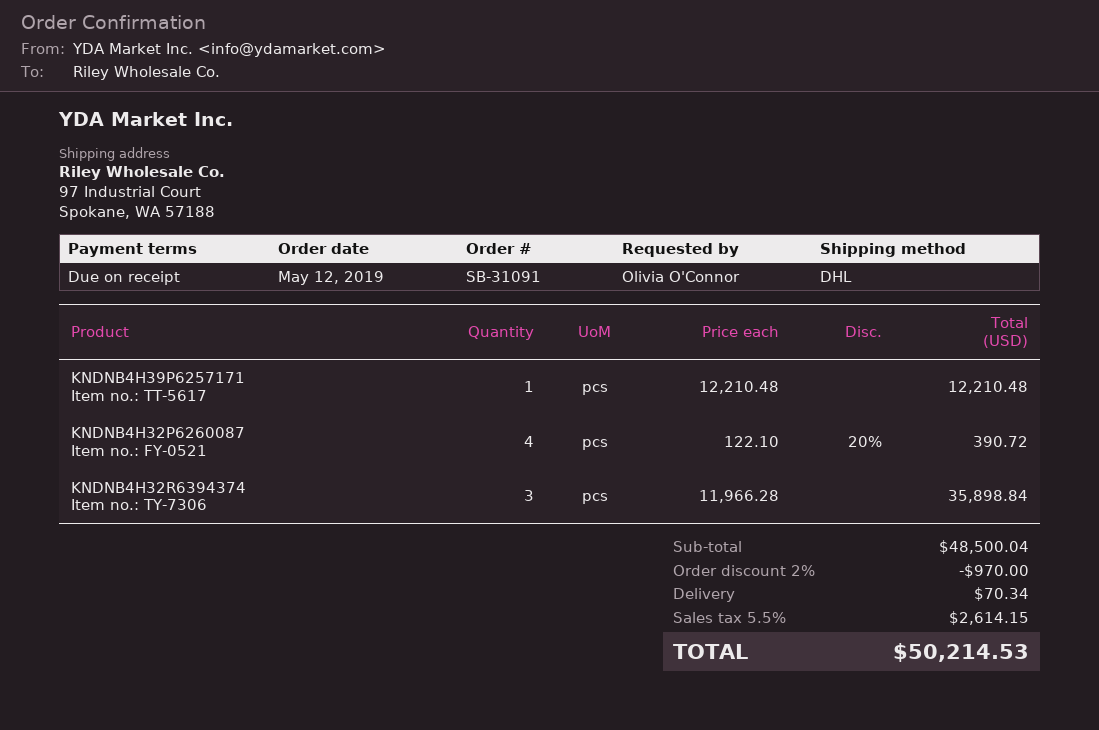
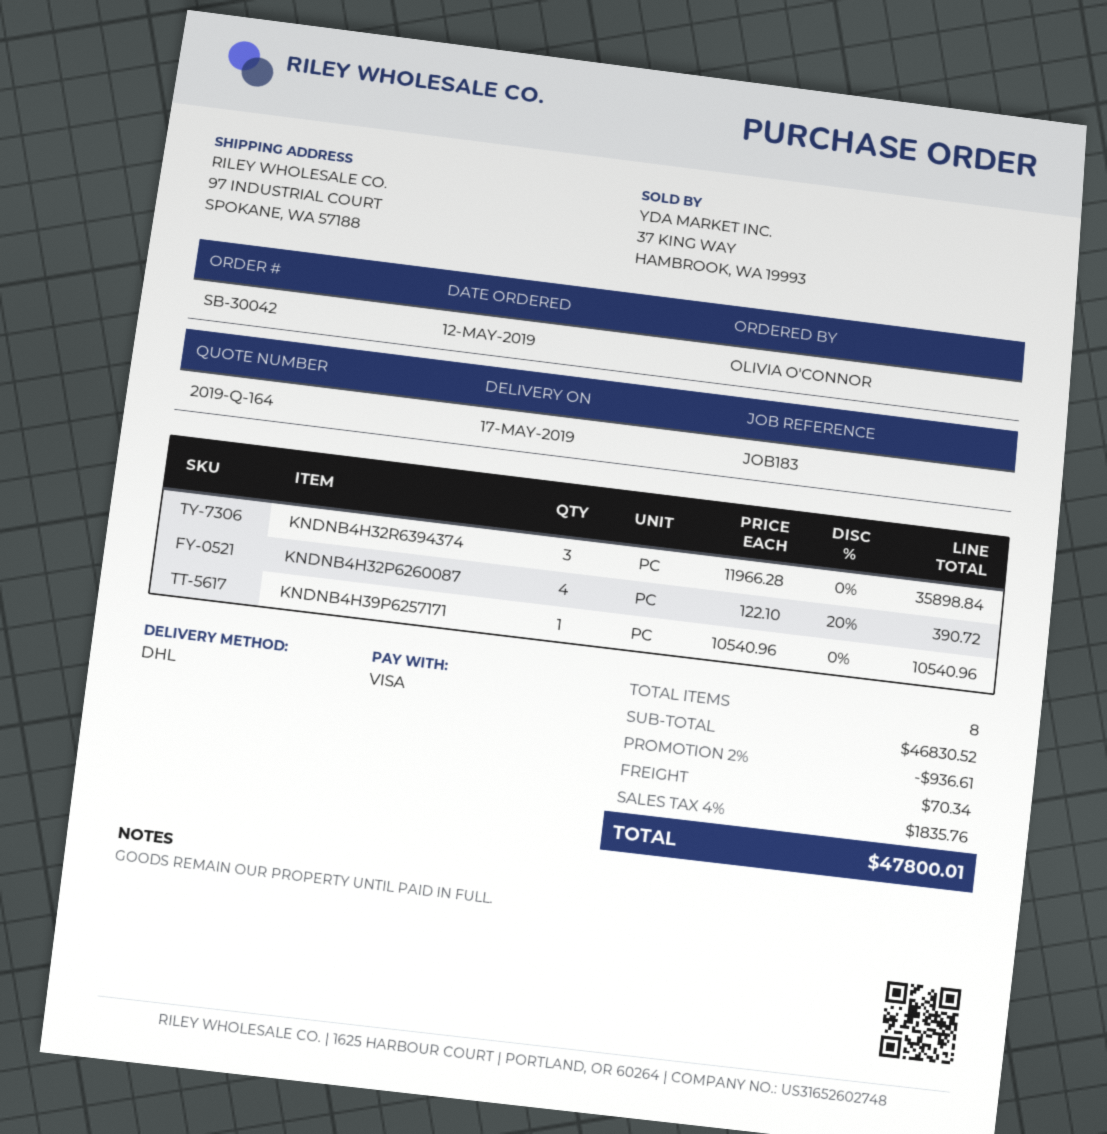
order number: SB-31091 -> SB-30042
KNDNB4H39P6257171: 1 x 12210.48 = 12210.48 -> 1 x 10540.96 = 10540.96
subtotal: 48500.04 -> 46830.52
discount: 2% = 970.00 -> 2% = 936.61
tax: 5.5% = 2614.15 -> 4% = 1835.76
total: 50214.53 -> 47800.01

